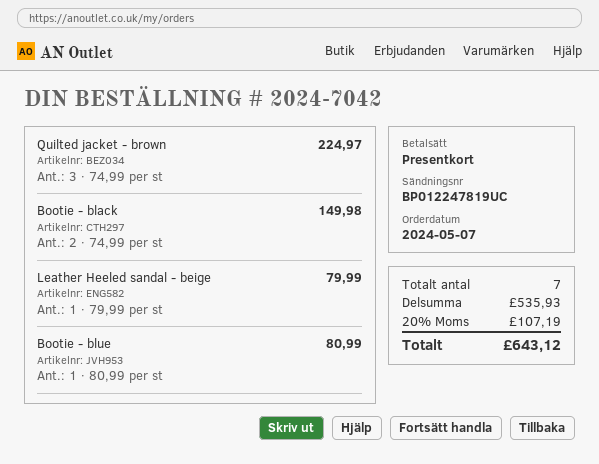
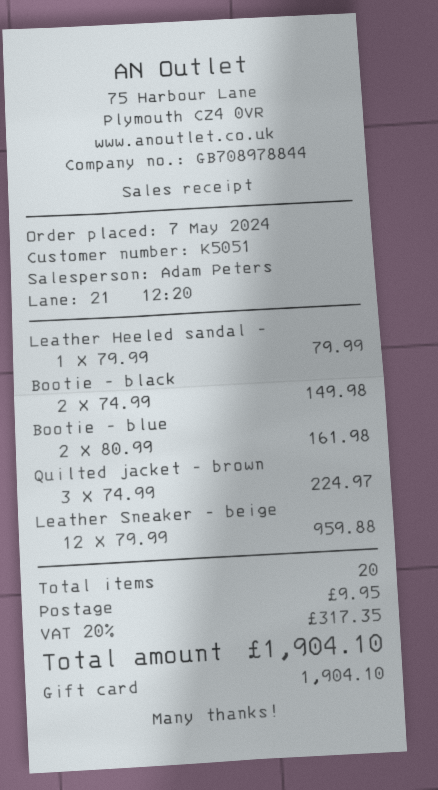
Bootie - blue: 1 x 80.99 = 80.99 -> 2 x 80.99 = 161.98
Leather Sneaker - beige: none -> 12 x 79.99 = 959.88
total quantity: 7 -> 20
shipping: none -> 9.95
tax: 20% = 107.19 -> 20% = 317.35
total: 643.12 -> 1904.10

